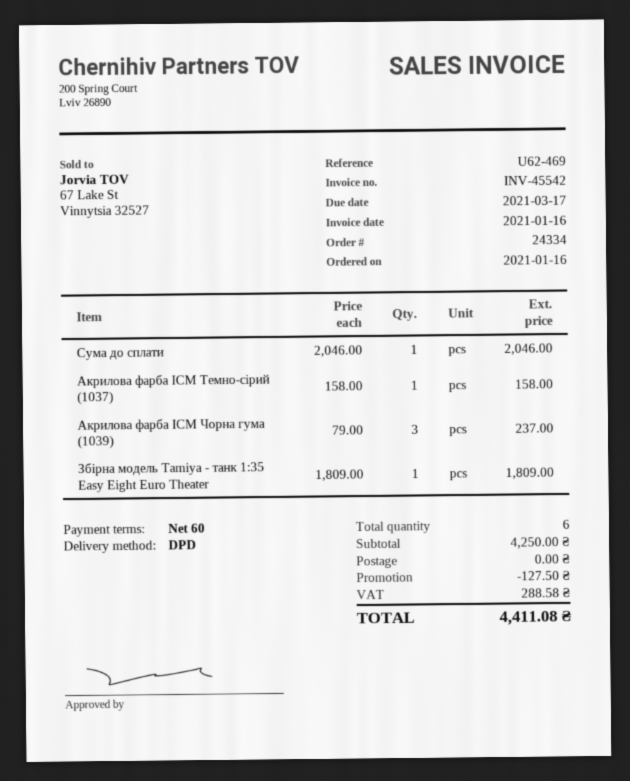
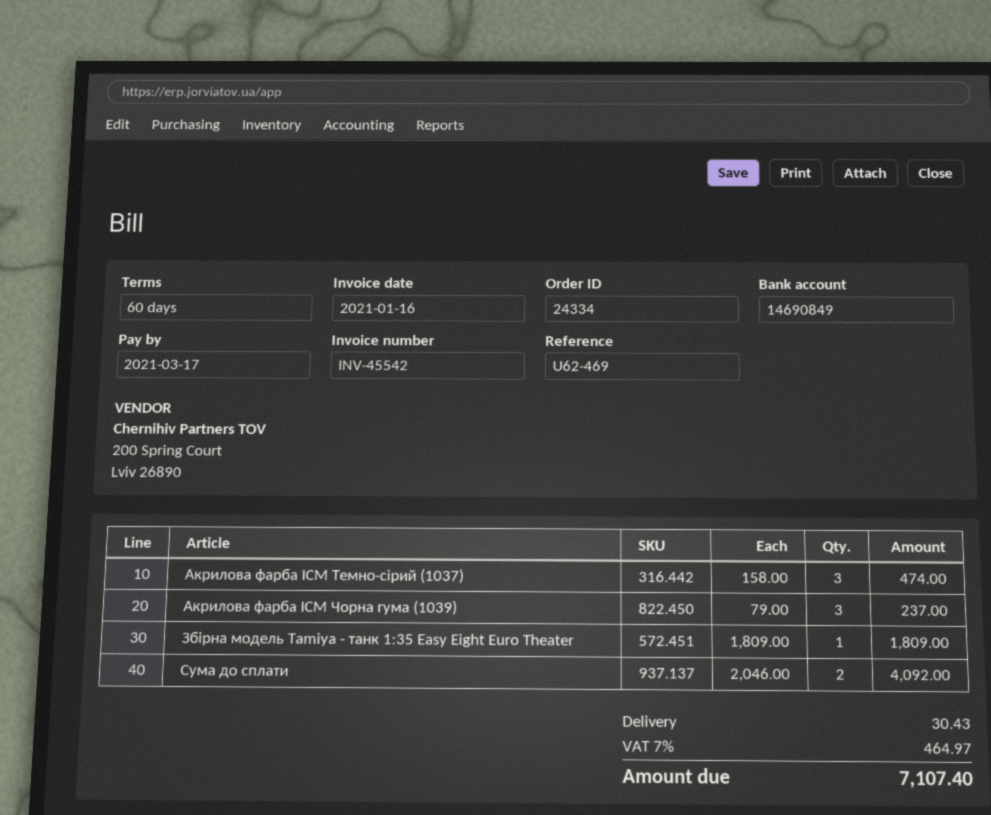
Сума до сплати: 1 x 2046.00 = 2046.00 -> 2 x 2046.00 = 4092.00
Акрилова фарба ICM Темно-сірий (1037): 1 x 158.00 = 158.00 -> 3 x 158.00 = 474.00
discount: 127.50 -> none
shipping: 0.00 -> 30.43
tax: 288.58 -> 464.97
total: 4411.08 -> 7107.40

